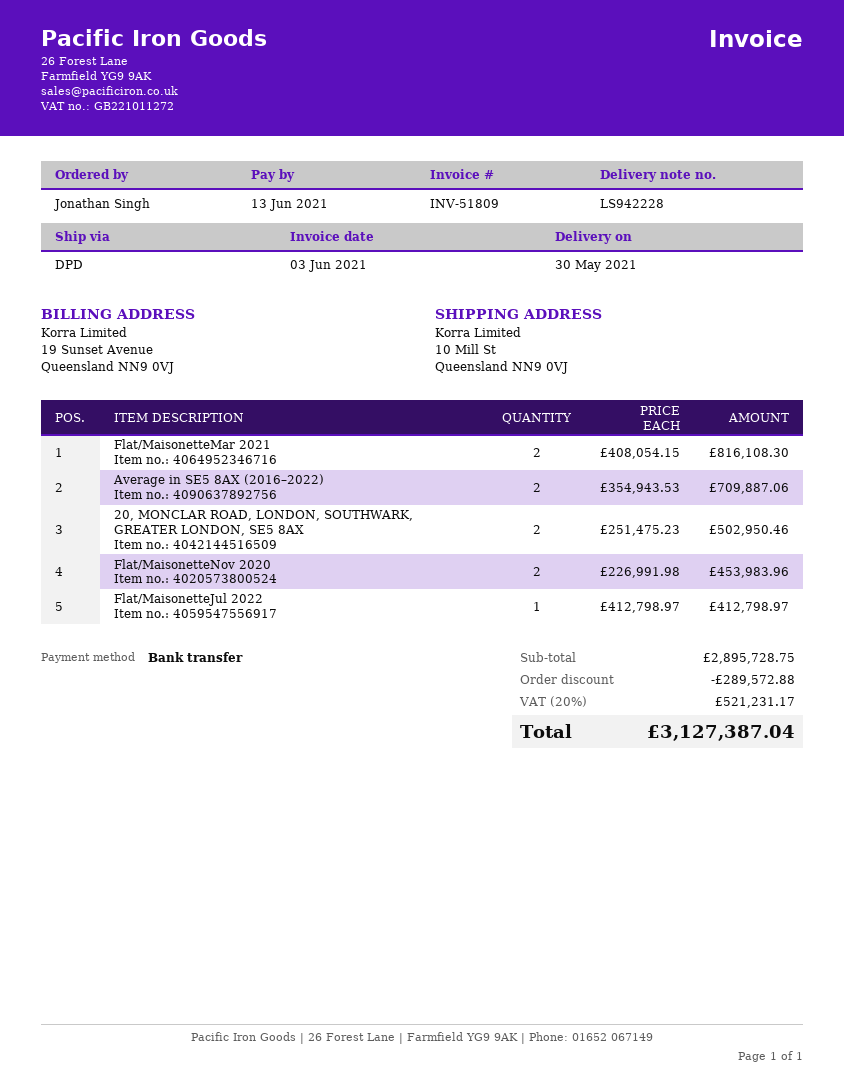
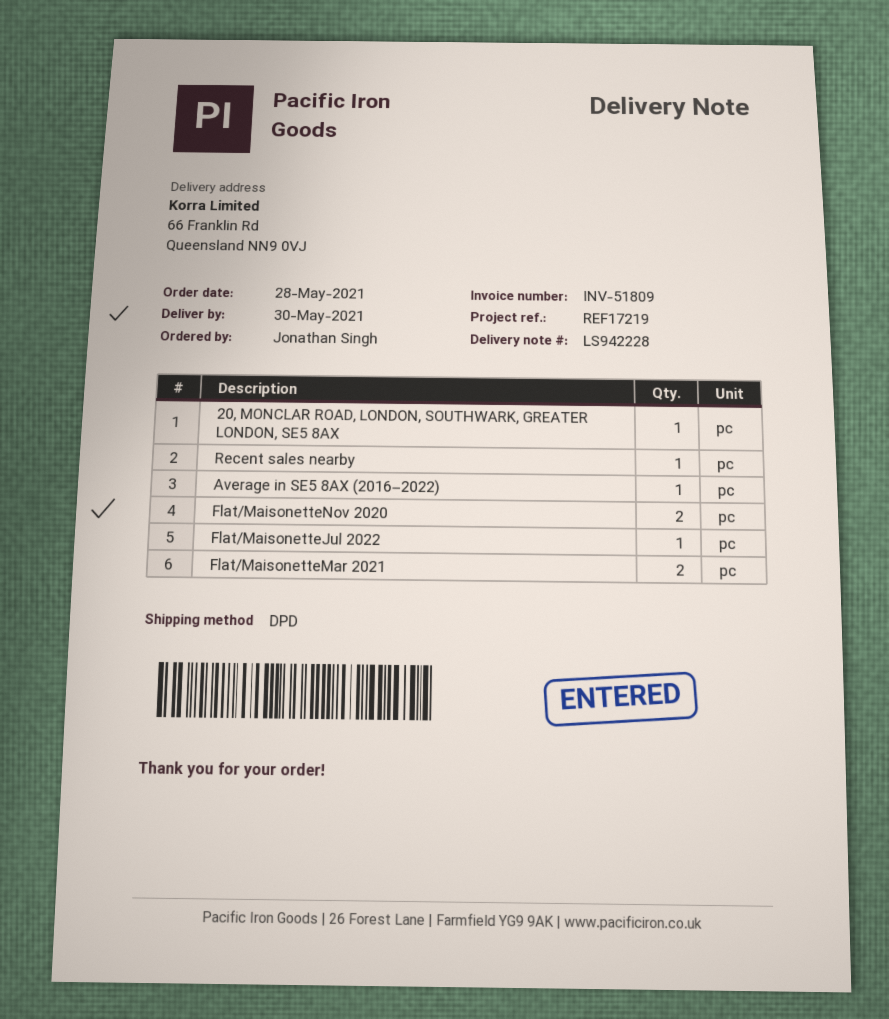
ship to: 10 Mill St, Queensland NN9 0VJ -> 66 Franklin Rd, Queensland NN9 0VJ
Average in SE5 8AX (2016–2022): 2 -> 1
20, MONCLAR ROAD, LONDON, SOUTHWARK, GREATER LONDON, SE5 8AX: 2 -> 1
Recent sales nearby: none -> 1

